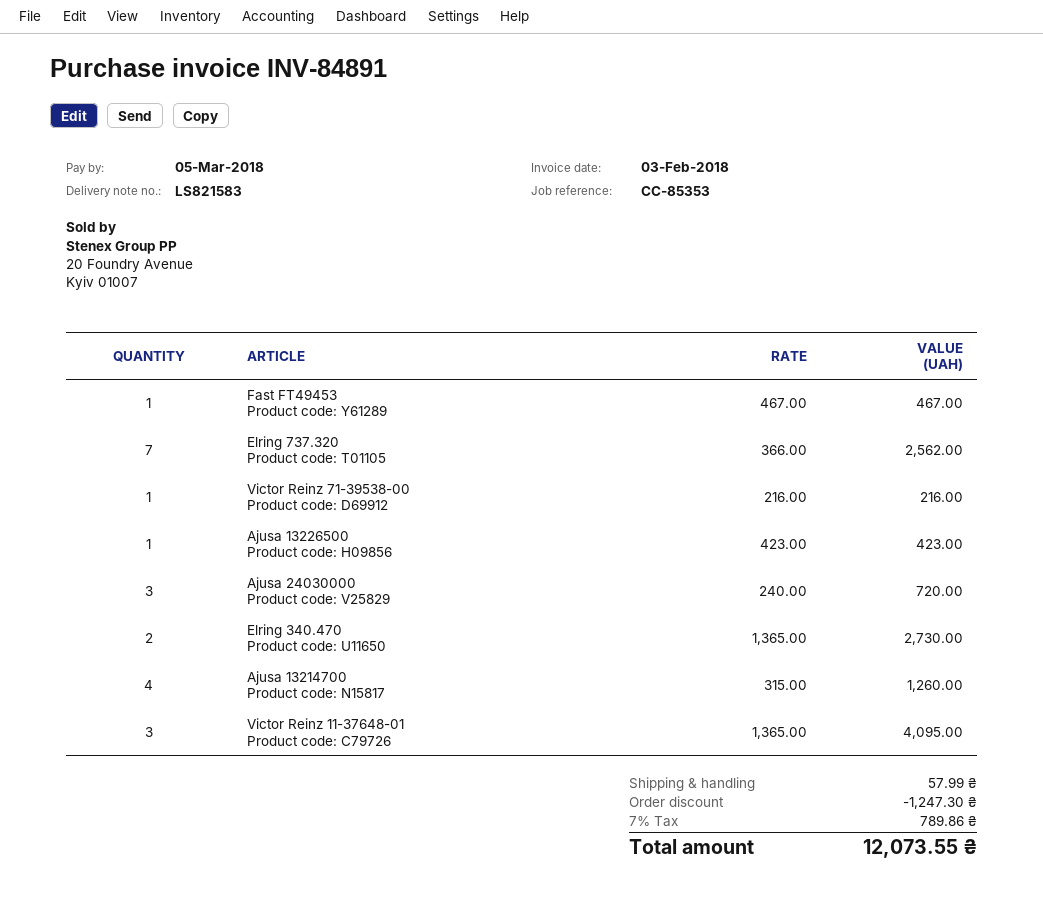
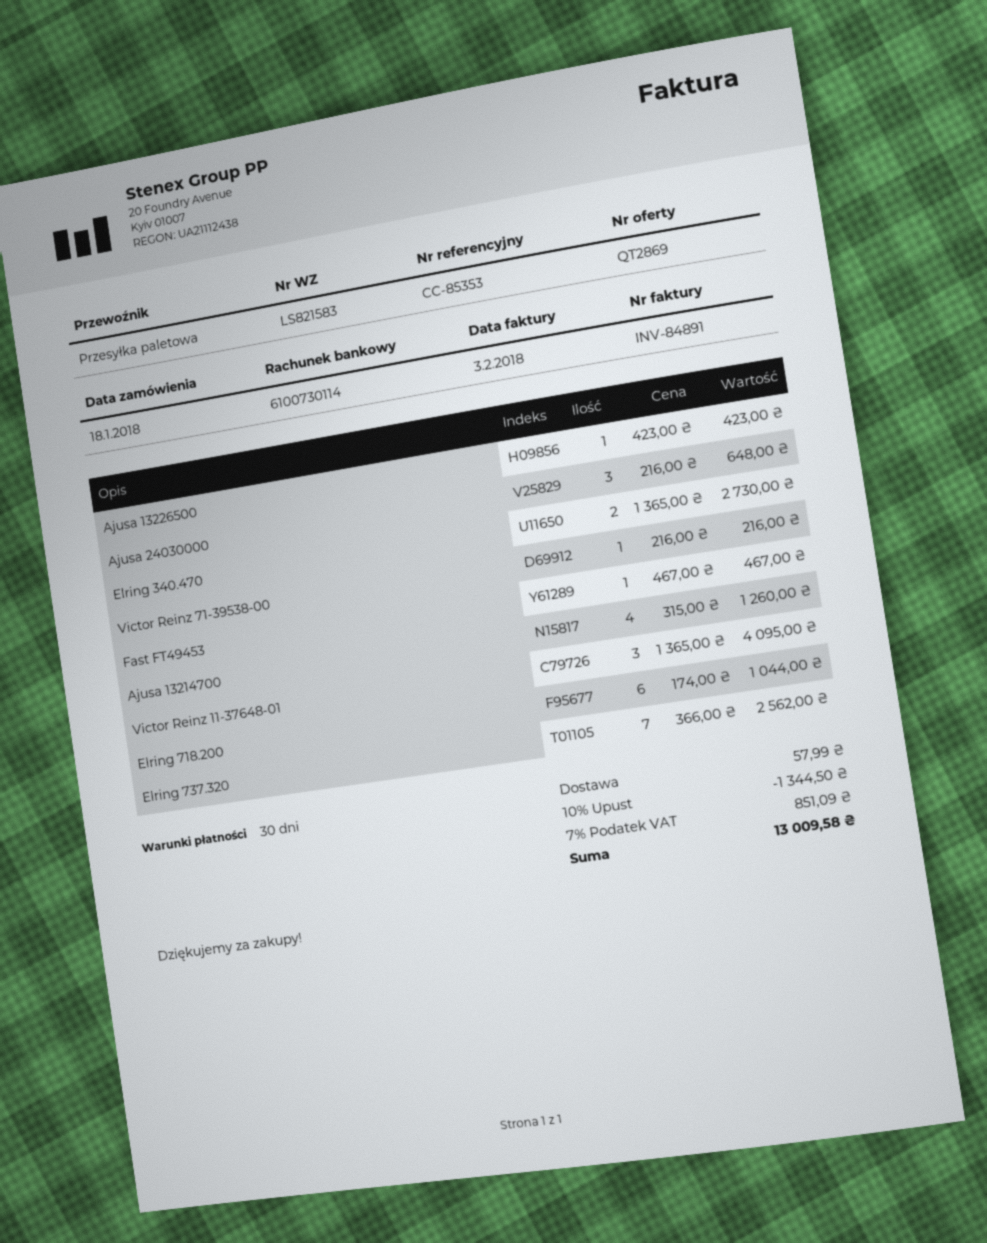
Ajusa 24030000: 3 x 240.00 = 720.00 -> 3 x 216.00 = 648.00
Elring 718.200: none -> 6 x 174.00 = 1044.00
discount: 1247.30 -> 1344.50
tax: 7% = 789.86 -> 7% = 851.09
total: 12073.55 -> 13009.58

